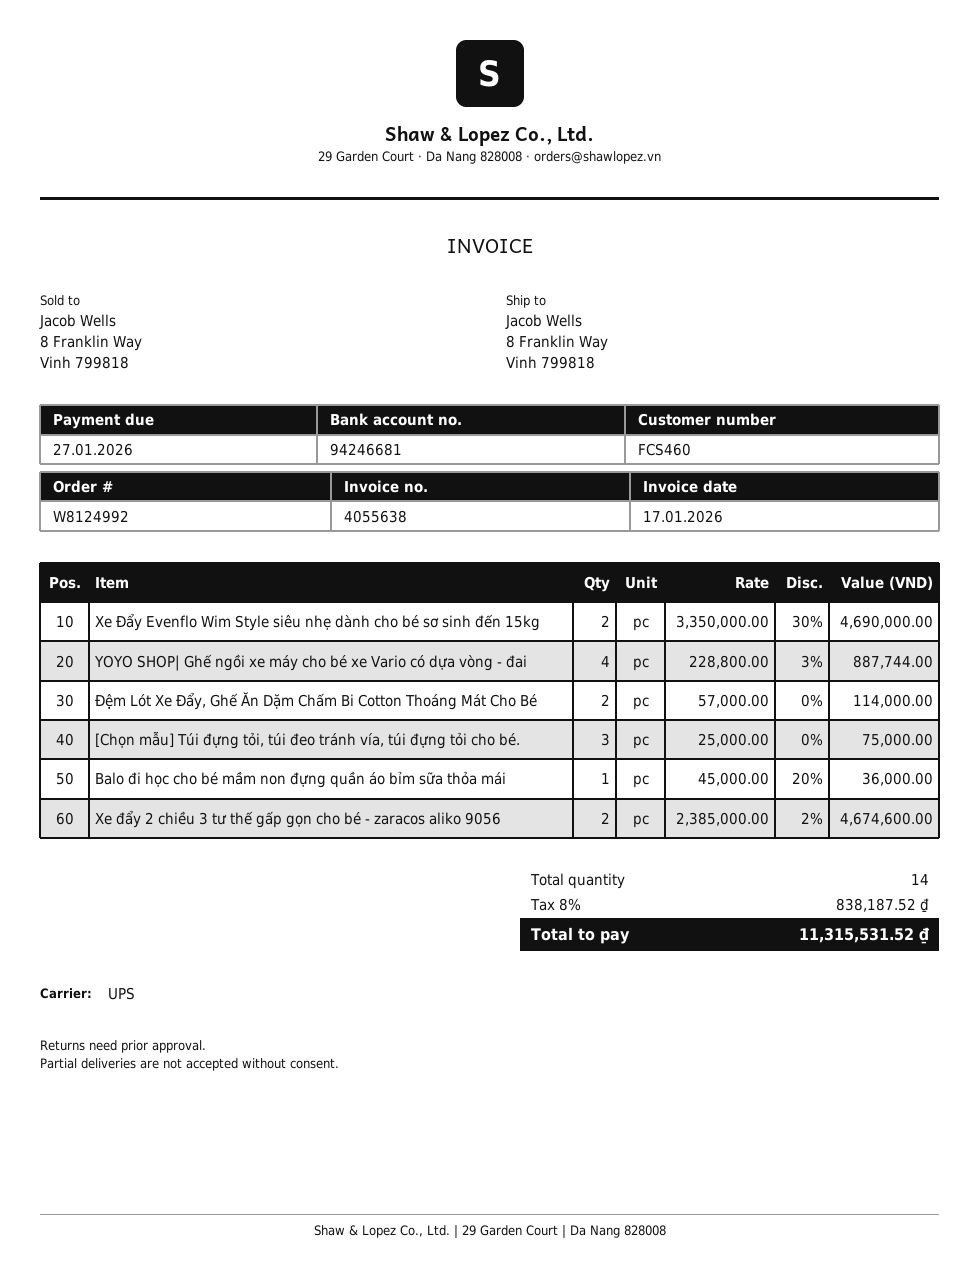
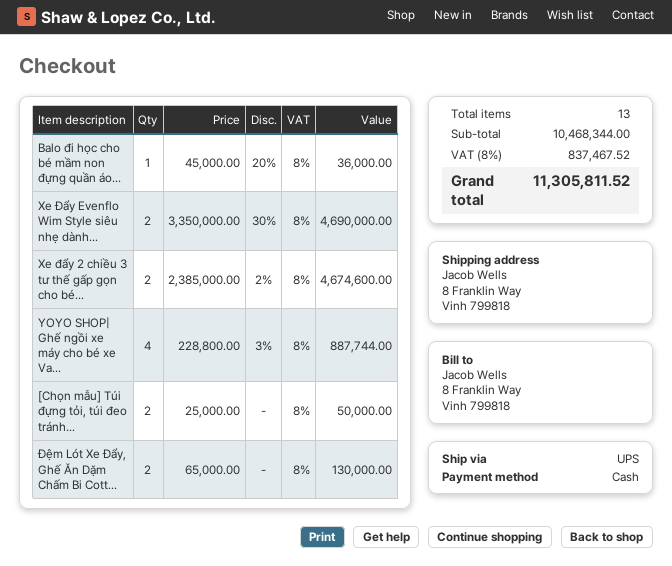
Đệm Lót Xe Đẩy, Ghế Ăn Dặm Chấm Bi Cotton Thoáng Mát Cho Bé: 2 x 57000.00 = 114000.00 -> 2 x 65000.00 = 130000.00
[Chọn mẫu] Túi đựng tỏi, túi đeo tránh vía, túi đựng tỏi cho bé.: 3 x 25000.00 = 75000.00 -> 2 x 25000.00 = 50000.00
total quantity: 14 -> 13
tax: 8% = 838187.52 -> 8% = 837467.52
total: 11315531.52 -> 11305811.52

